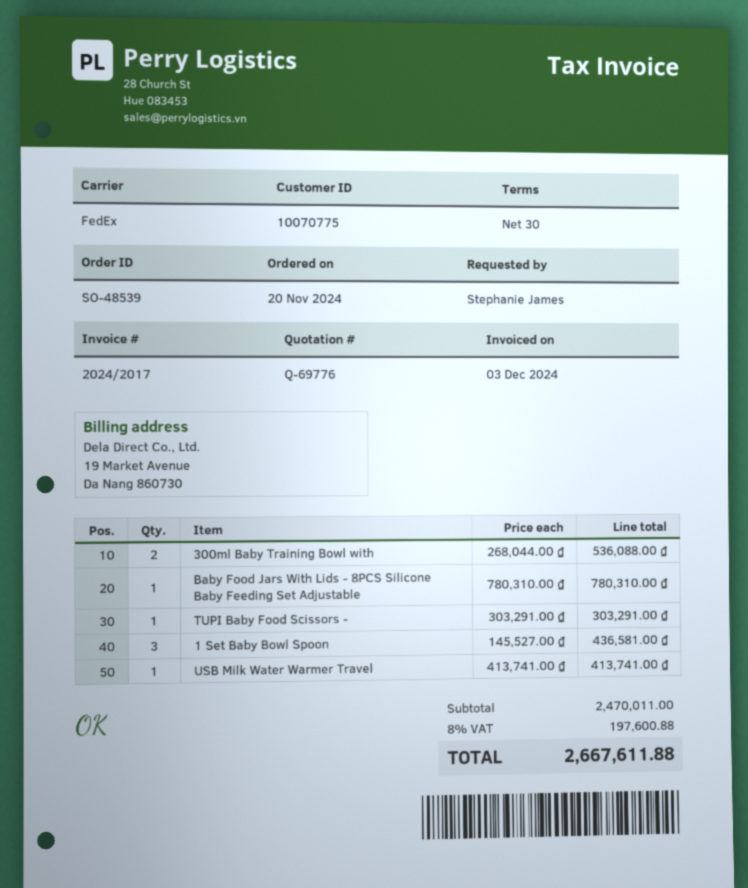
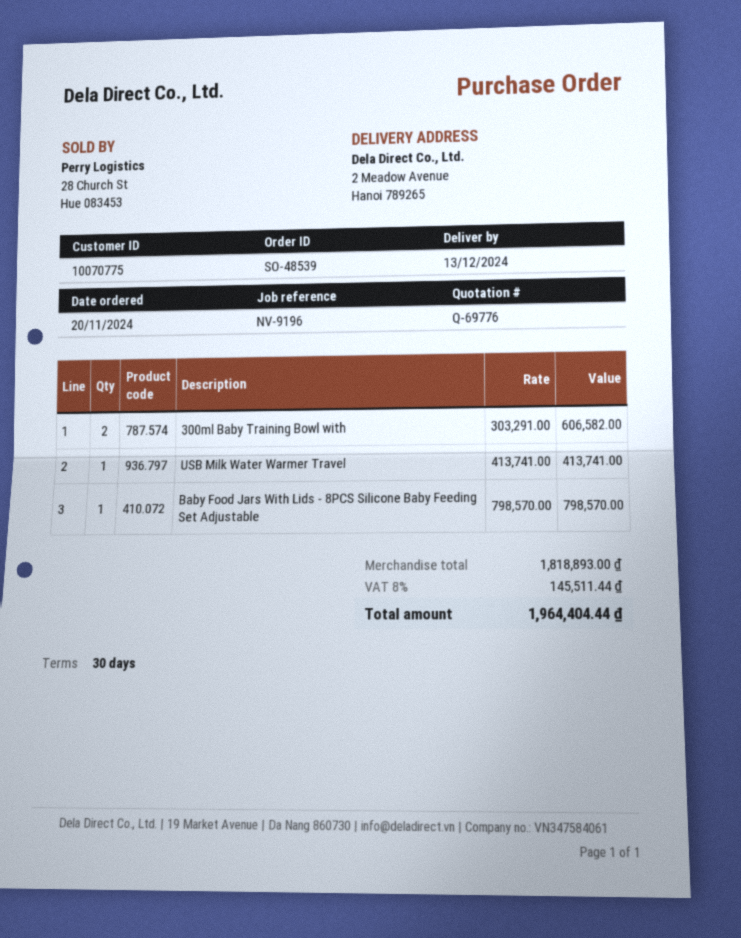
300ml Baby Training Bowl with: 2 x 268044.00 = 536088.00 -> 2 x 303291.00 = 606582.00
Baby Food Jars With Lids - 8PCS Silicone Baby Feeding Set Adjustable: 1 x 780310.00 = 780310.00 -> 1 x 798570.00 = 798570.00
TUPI Baby Food Scissors -: 1 x 303291.00 = 303291.00 -> none
1 Set Baby Bowl Spoon: 3 x 145527.00 = 436581.00 -> none
subtotal: 2470011.00 -> 1818893.00
tax: 8% = 197600.88 -> 8% = 145511.44
total: 2667611.88 -> 1964404.44

